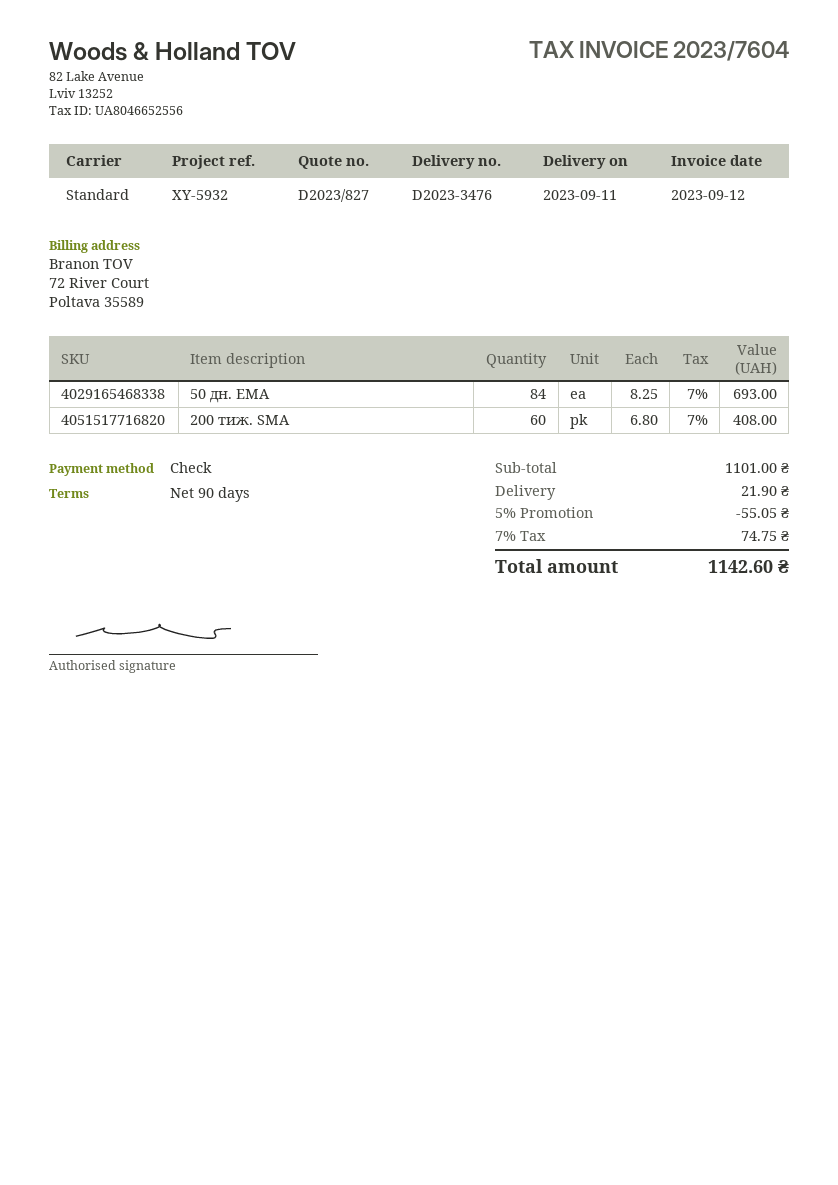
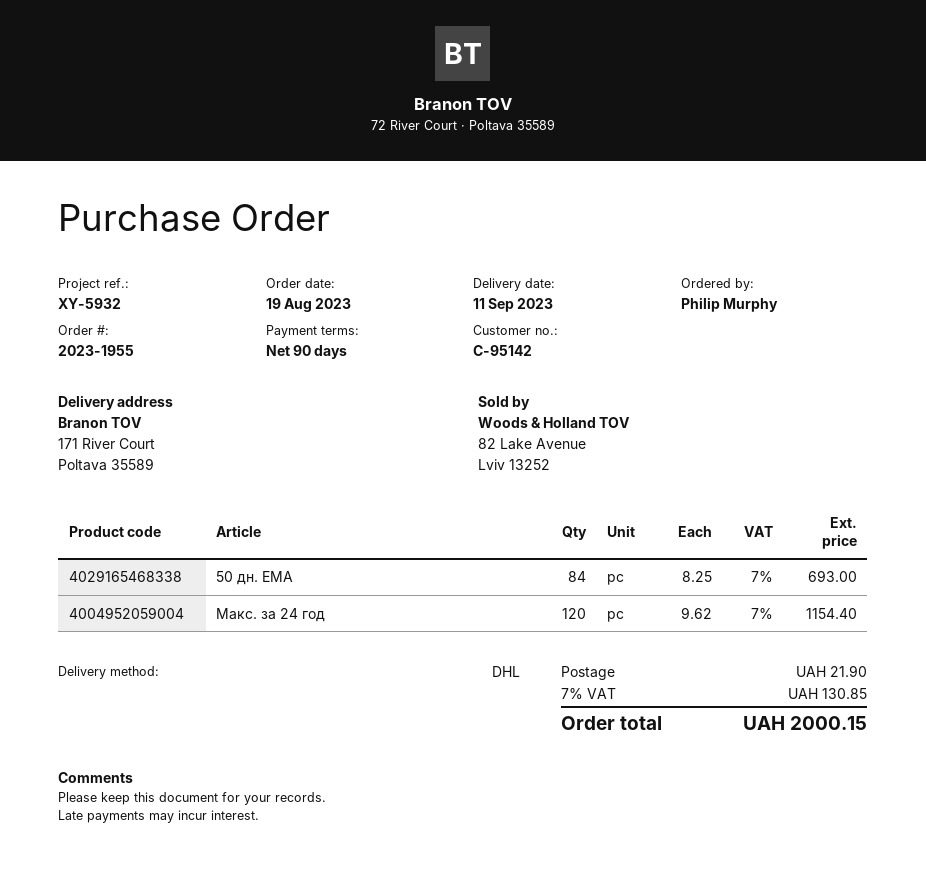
shipping method: standard -> DHL
200 тиж. SMA: 60 x 6.80 = 408.00 -> none
Макс. за 24 год: none -> 120 x 9.62 = 1154.40
discount: 5% = 55.05 -> none
tax: 7% = 74.75 -> 7% = 130.85
total: 1142.60 -> 2000.15

